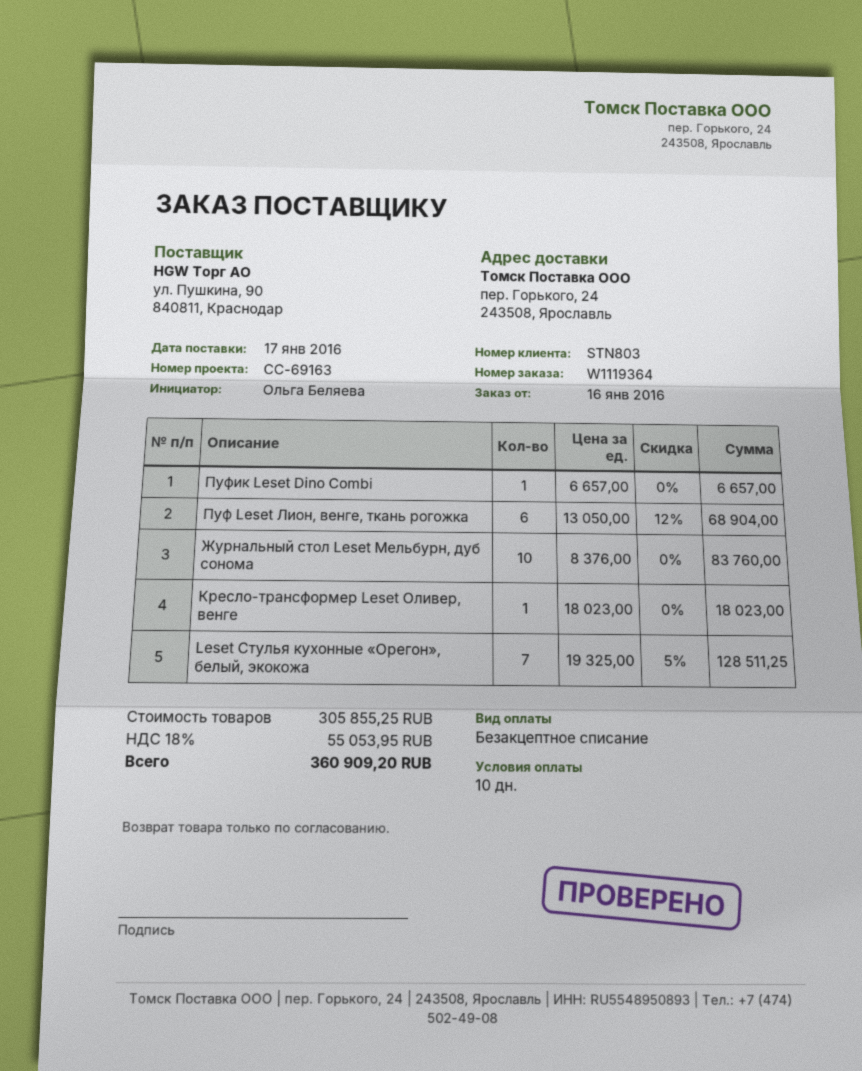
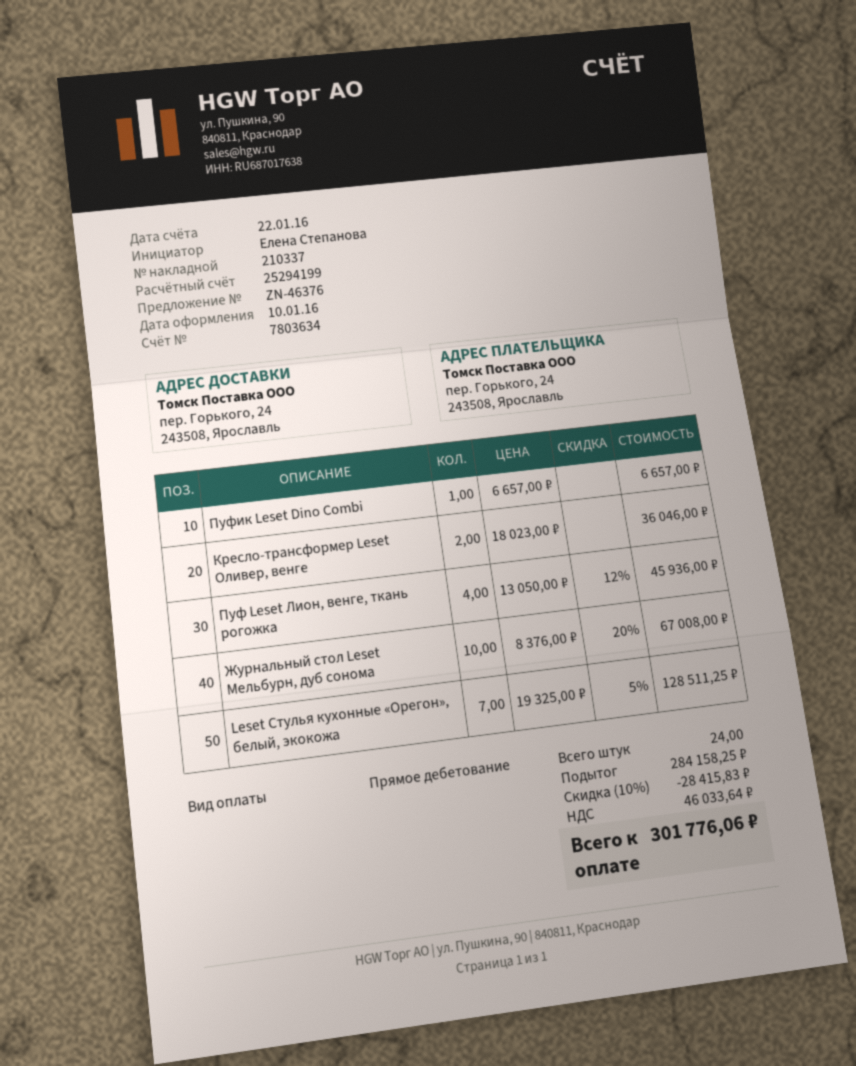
order date: 2016-01-16 -> 2016-01-10
ordered by: Ольга Беляева -> Елена Степанова
Пуф Leset Лион, венге, ткань рогожка: 6 x 13050.00 - 12% = 68904.00 -> 4 x 13050.00 - 12% = 45936.00
Журнальный стол Leset Мельбурн, дуб сонома: 10 x 8376.00 = 83760.00 -> 10 x 8376.00 - 20% = 67008.00
Кресло-трансформер Leset Оливер, венге: 1 x 18023.00 = 18023.00 -> 2 x 18023.00 = 36046.00
subtotal: 305855.25 -> 284158.25
discount: none -> 10% = 28415.83
tax: 55053.95 -> 46033.64
total: 360909.20 -> 301776.06

